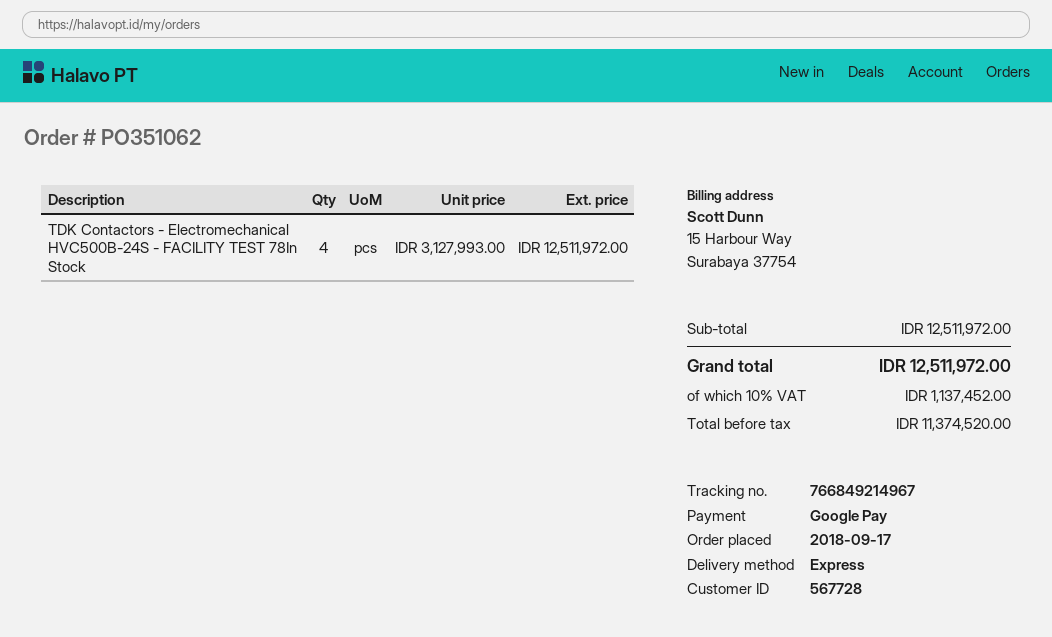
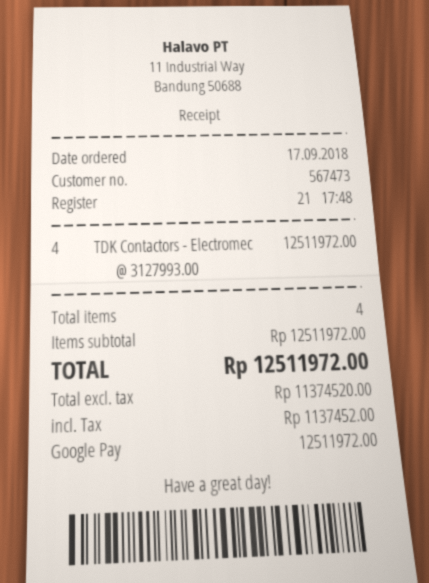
customer number: 567728 -> 567473

